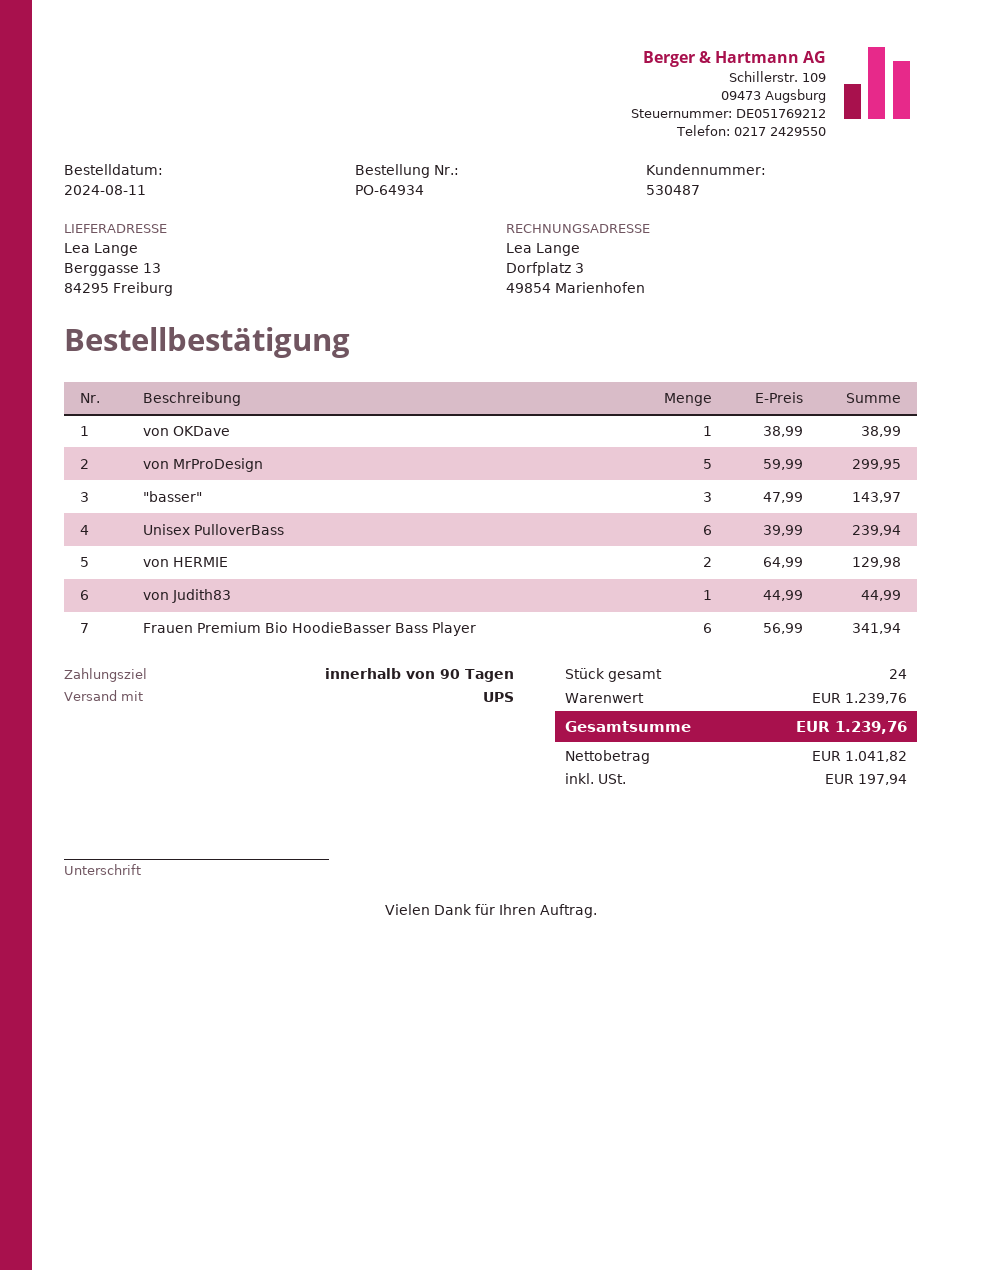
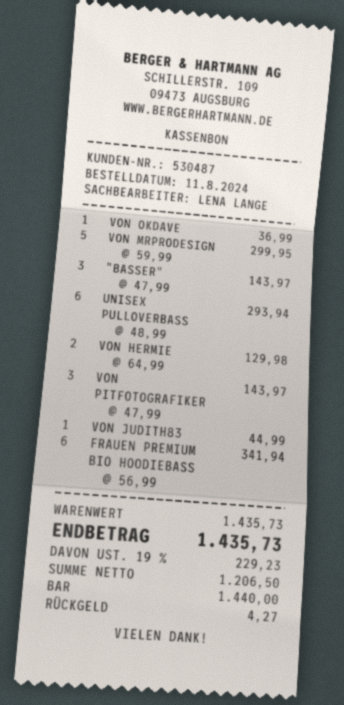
von OKDave: 1 x 38.99 = 38.99 -> 1 x 36.99 = 36.99
Unisex PulloverBass: 6 x 39.99 = 239.94 -> 6 x 48.99 = 293.94
VON PITFOTOGRAFIKER: none -> 3 x 47.99 = 143.97
subtotal: 1239.76 -> 1435.73
net: 1041.82 -> 1206.50
tax: 197.94 -> 229.23
total: 1239.76 -> 1435.73

